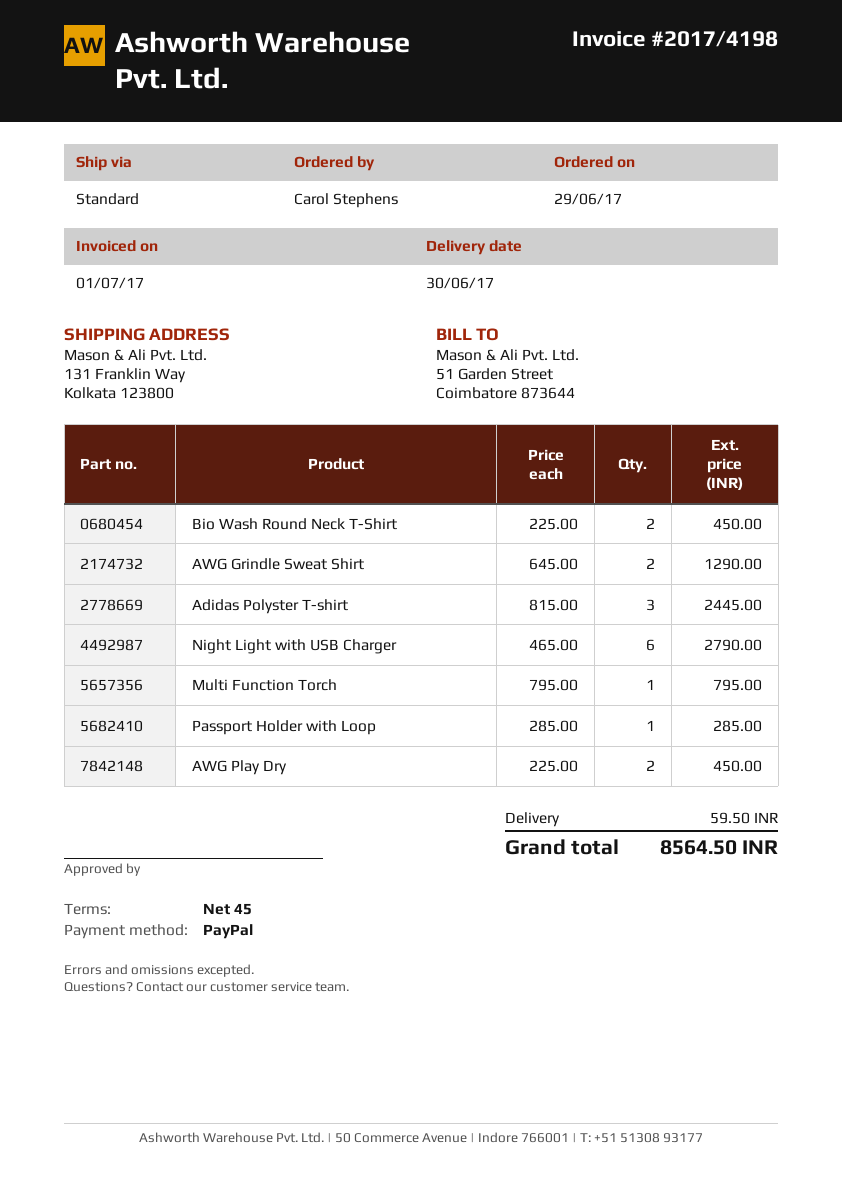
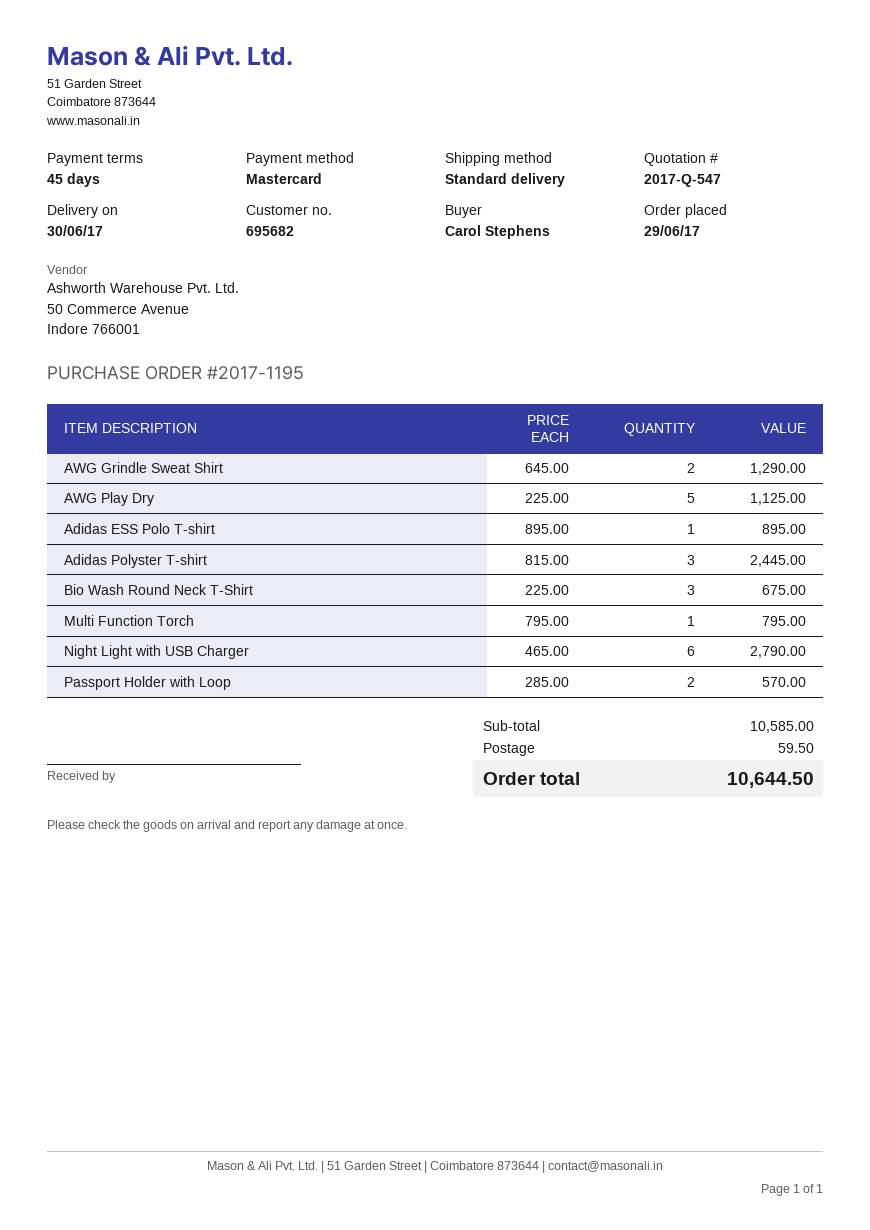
payment method: PayPal -> Mastercard
Bio Wash Round Neck T-Shirt: 2 x 225.00 = 450.00 -> 3 x 225.00 = 675.00
Passport Holder with Loop: 1 x 285.00 = 285.00 -> 2 x 285.00 = 570.00
AWG Play Dry: 2 x 225.00 = 450.00 -> 5 x 225.00 = 1125.00
Adidas ESS Polo T-shirt: none -> 1 x 895.00 = 895.00
total: 8564.50 -> 10644.50

